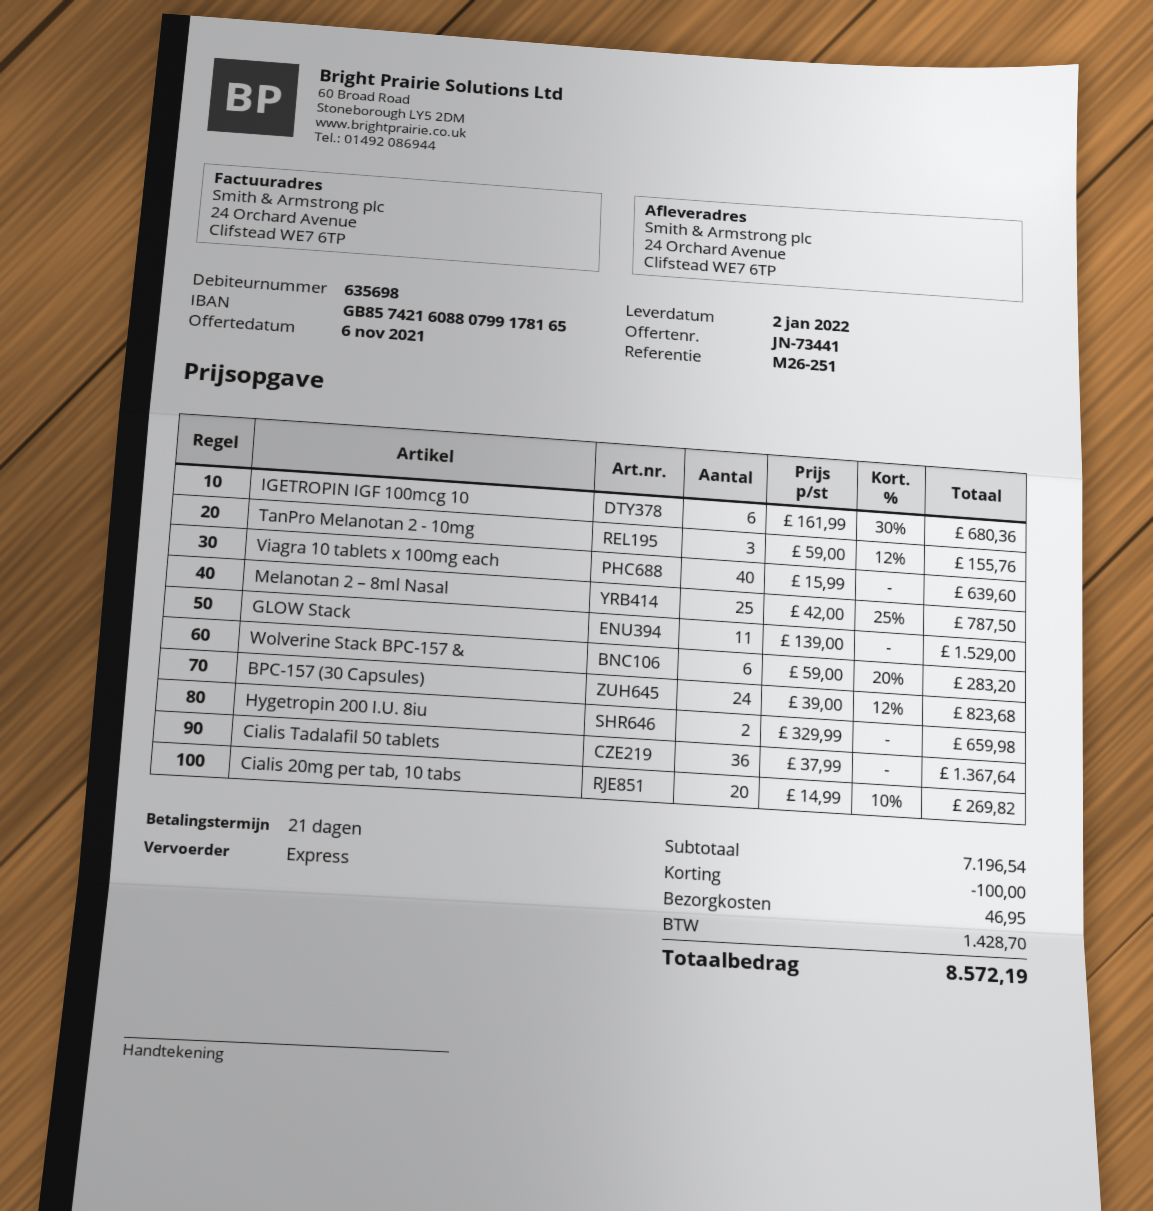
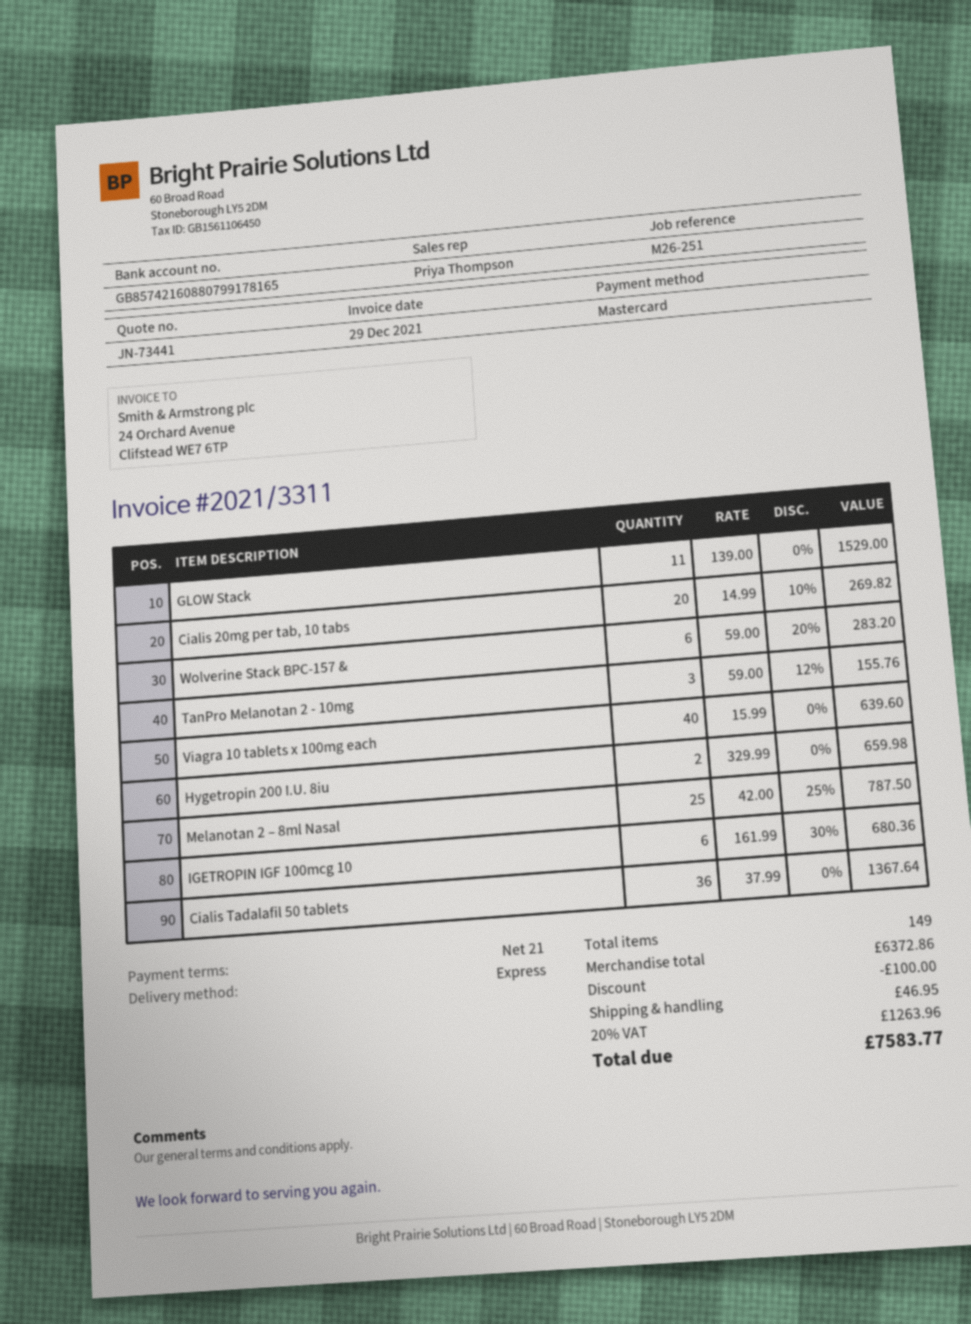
BPC-157 (30 Capsules): 24 x 39.00 - 12% = 823.68 -> none
subtotal: 7196.54 -> 6372.86
tax: 1428.70 -> 1263.96
total: 8572.19 -> 7583.77

